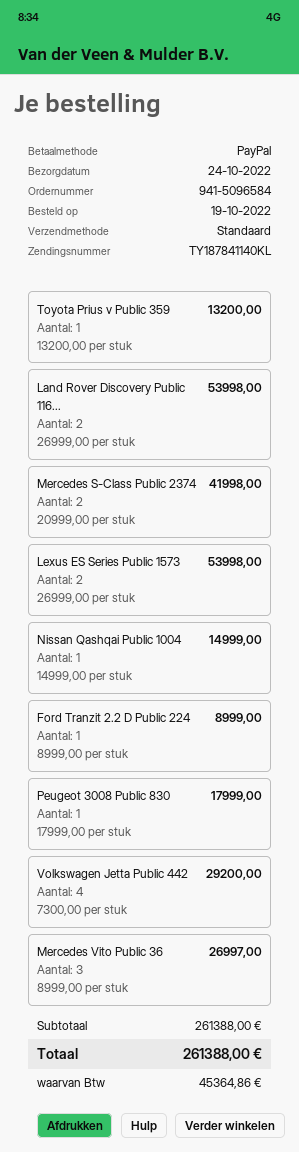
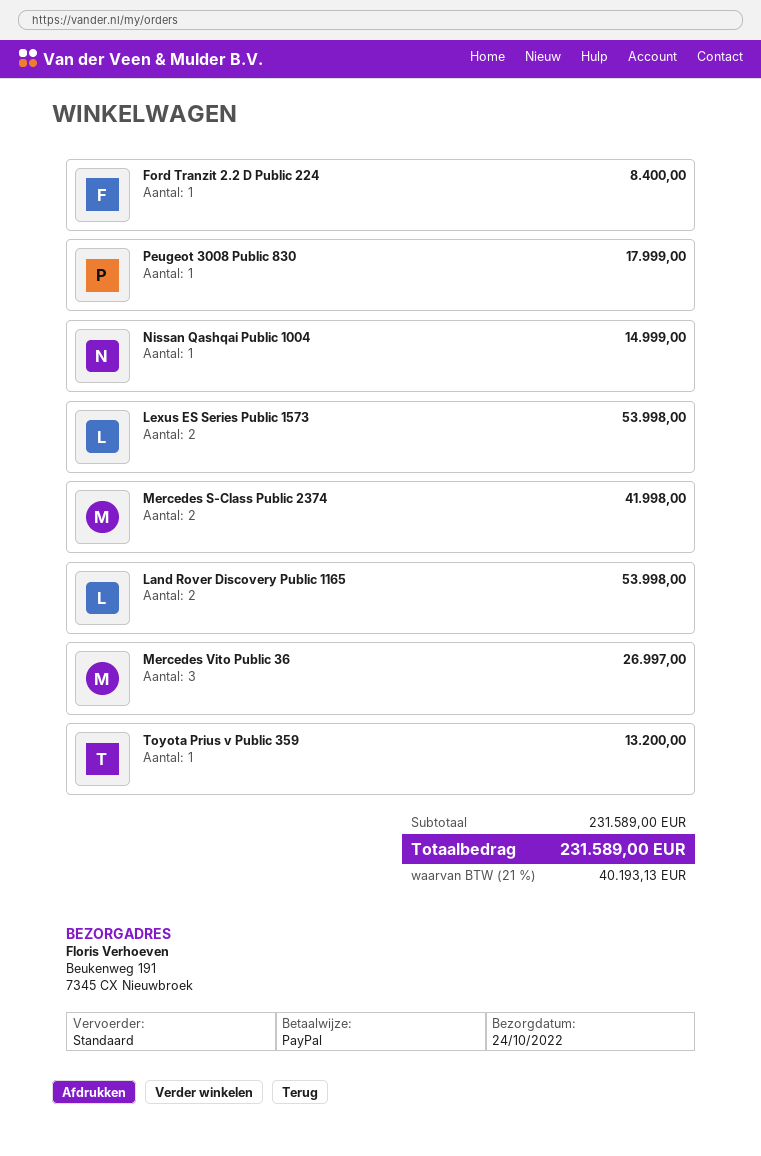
Ford Tranzit 2.2 D Public 224: 1 for 8999.00 -> 1 for 8400.00
Volkswagen Jetta Public 442: 4 for 29200.00 -> none
subtotal: 261388.00 -> 231589.00
tax: 45364.86 -> 40193.13
total: 261388.00 -> 231589.00

